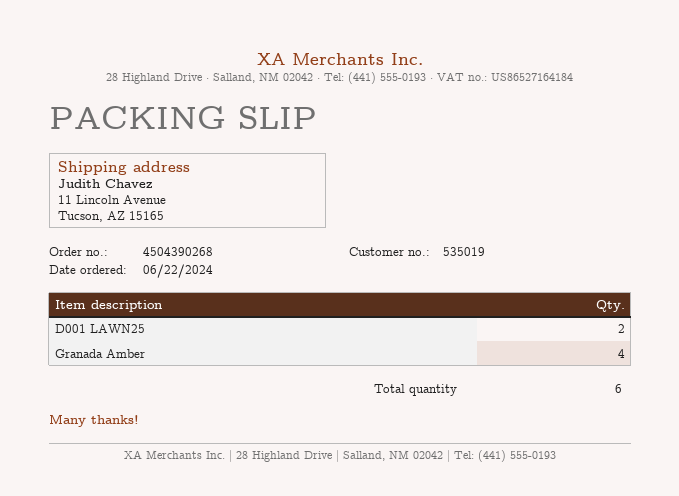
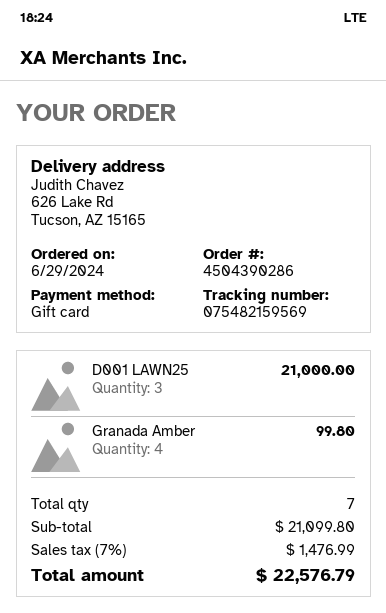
order number: 4504390268 -> 4504390286
order date: 2024-06-22 -> 2024-06-29
ship to: 11 Lincoln Avenue, Tucson, AZ 15165 -> 626 Lake Rd, Tucson, AZ 15165
D001 LAWN25: 2 -> 3
total quantity: 6 -> 7

